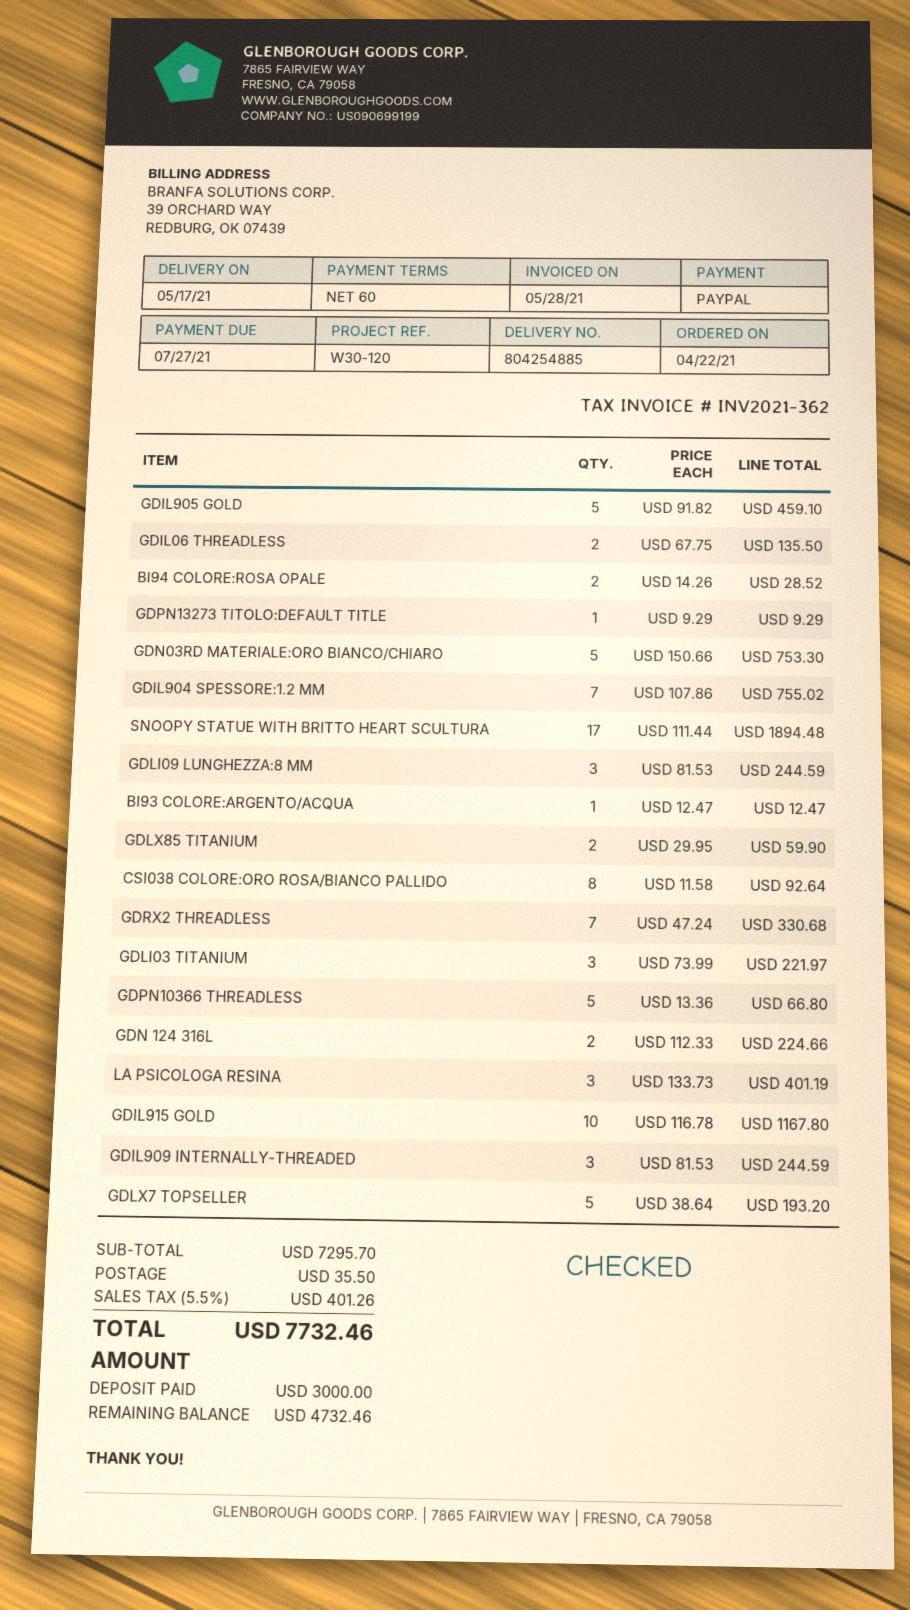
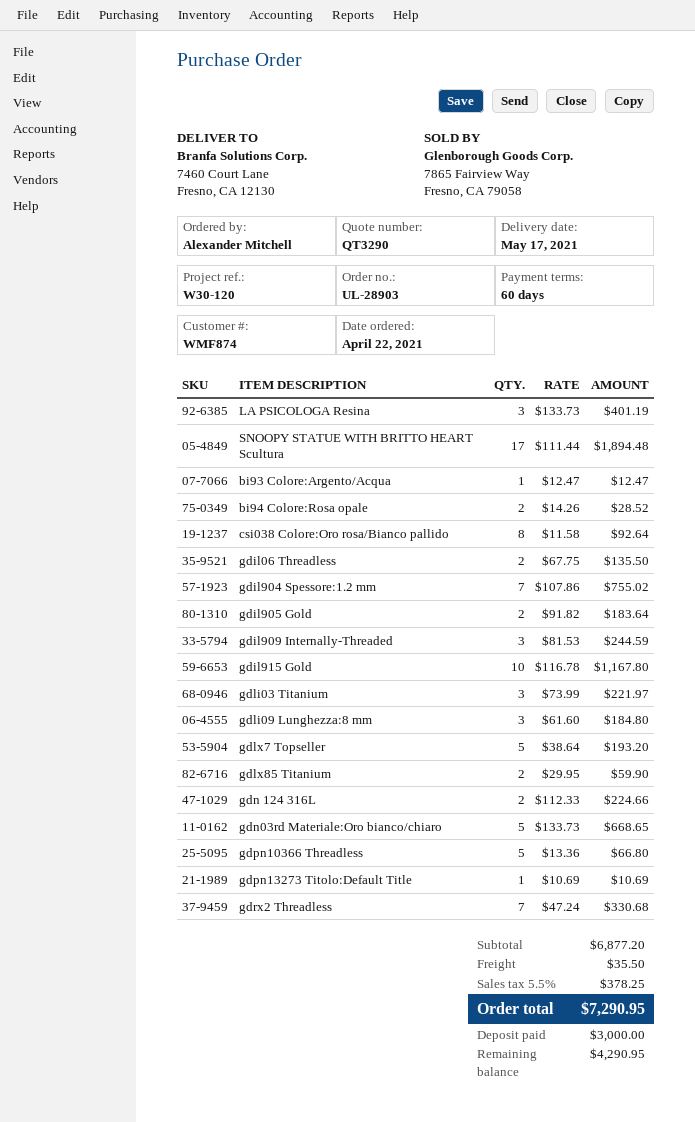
GDIL905 GOLD: 5 x 91.82 = 459.10 -> 2 x 91.82 = 183.64
GDPN13273 TITOLO:DEFAULT TITLE: 1 x 9.29 = 9.29 -> 1 x 10.69 = 10.69
GDN03RD MATERIALE:ORO BIANCO/CHIARO: 5 x 150.66 = 753.30 -> 5 x 133.73 = 668.65
GDLI09 LUNGHEZZA:8 MM: 3 x 81.53 = 244.59 -> 3 x 61.60 = 184.80
subtotal: 7295.70 -> 6877.20
tax: 5.5% = 401.26 -> 5.5% = 378.25
total: 7732.46 -> 7290.95
balance: 4732.46 -> 4290.95

